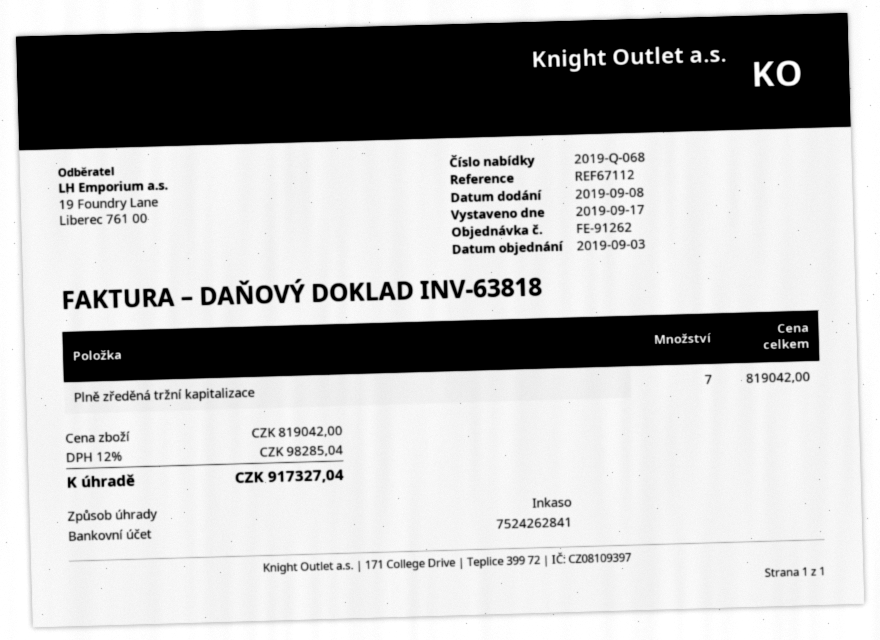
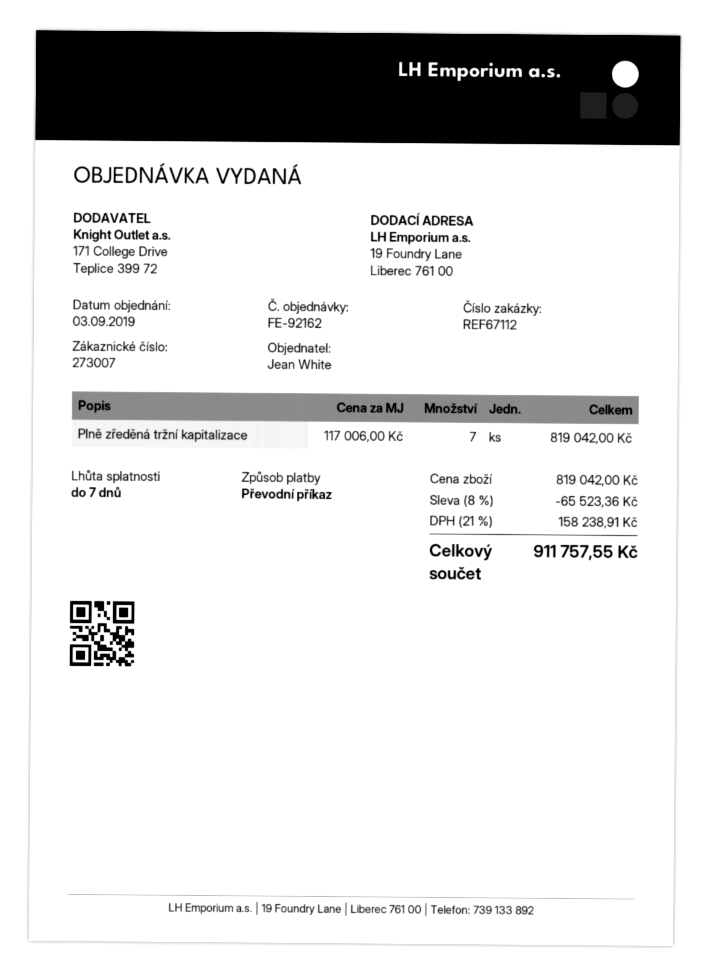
order number: FE-91262 -> FE-92162
payment method: direct debit -> bank transfer
discount: none -> 8% = 65523.36
tax: 12% = 98285.04 -> 21% = 158238.91
total: 917327.04 -> 911757.55

